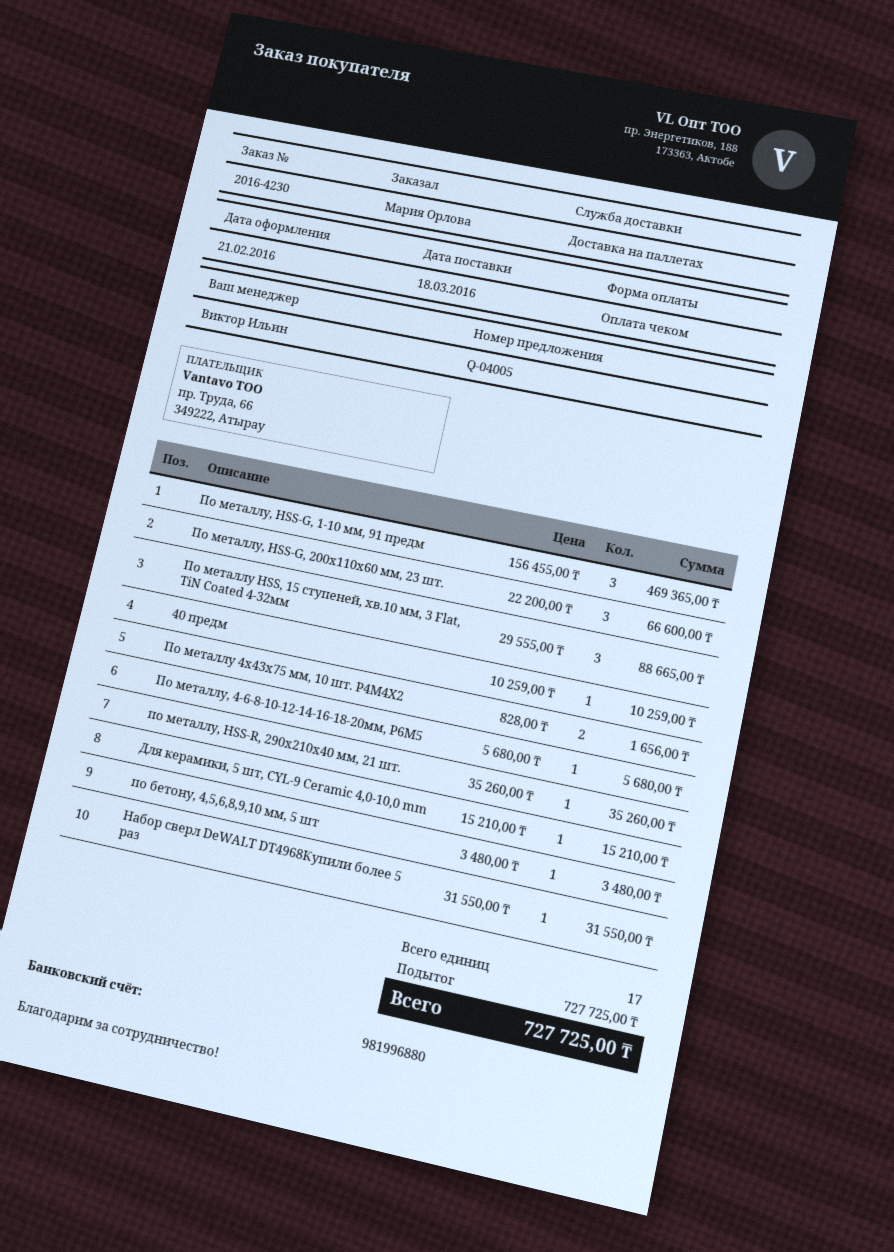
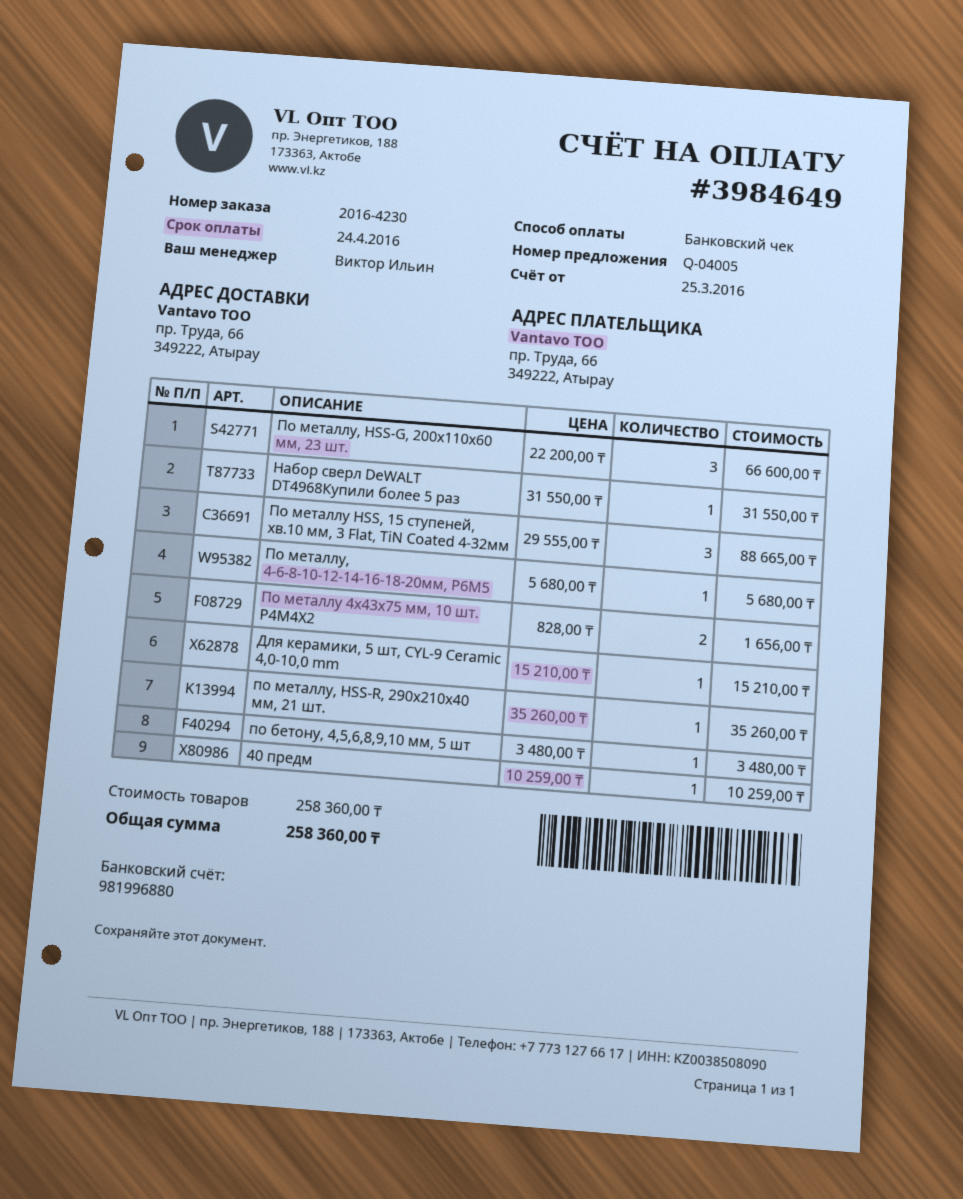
По металлу, HSS-G, 1-10 мм, 91 предм: 3 x 156455.00 = 469365.00 -> none
subtotal: 727725.00 -> 258360.00
total: 727725.00 -> 258360.00

